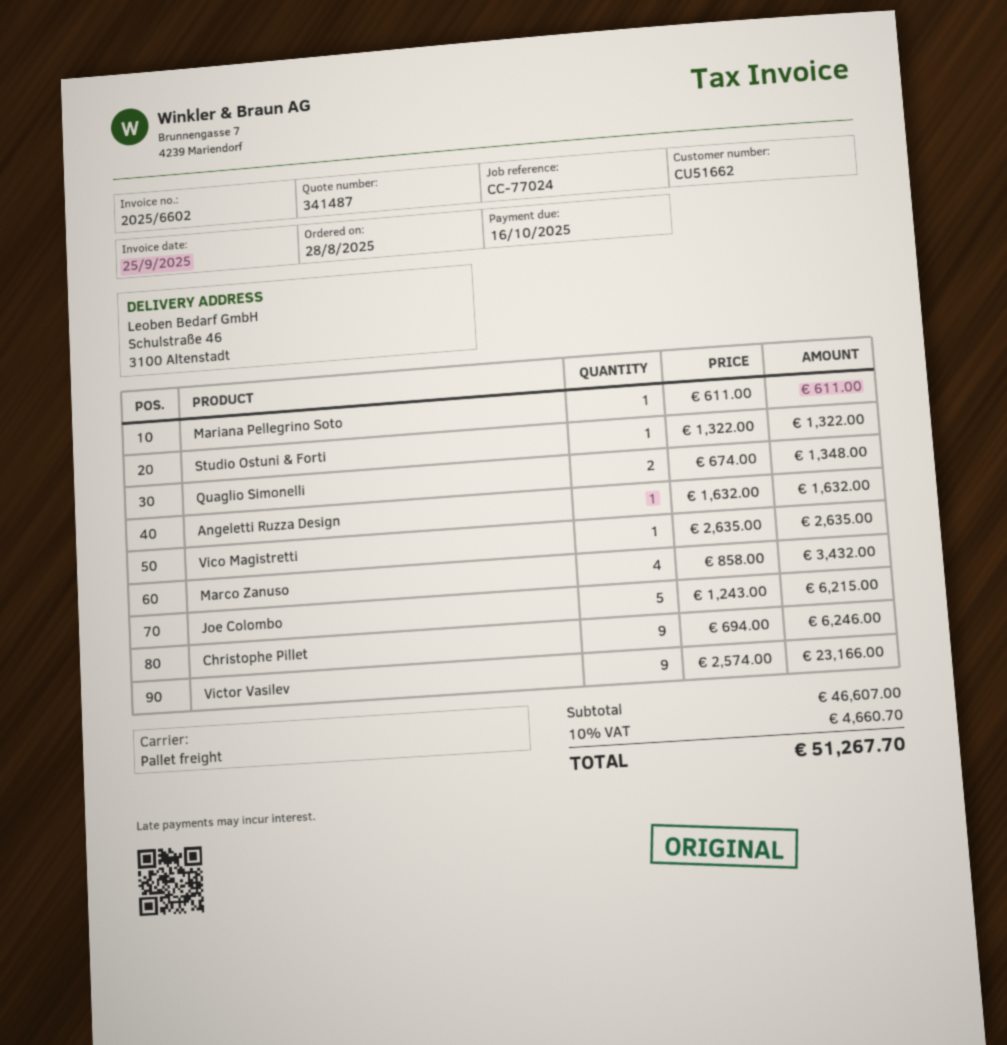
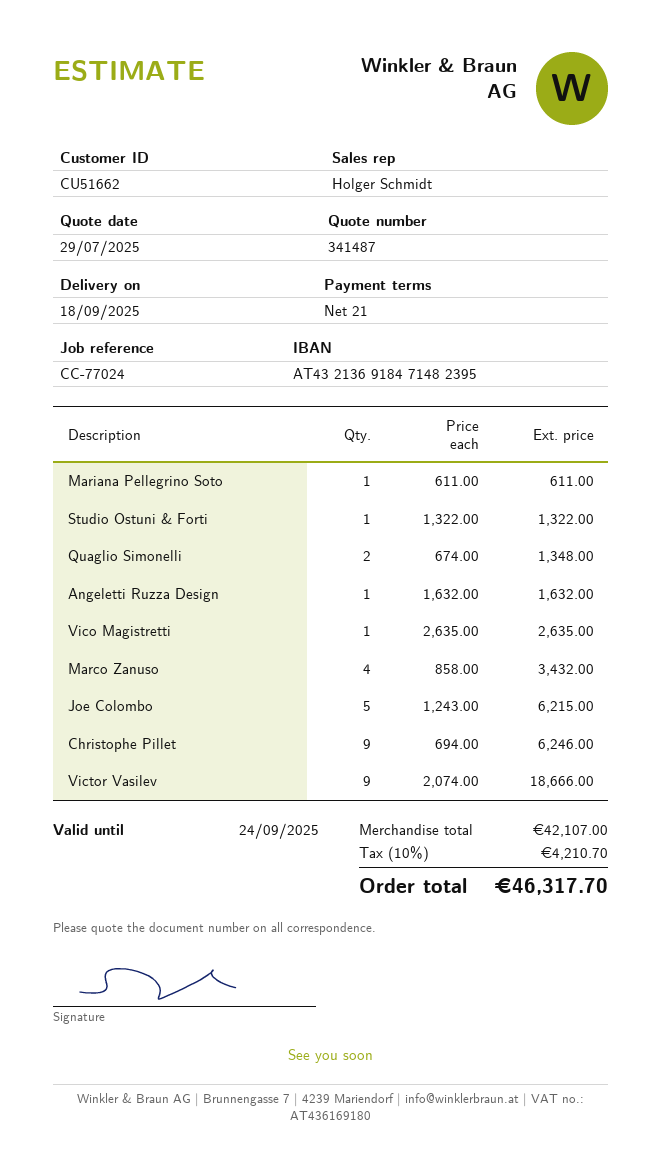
Victor Vasilev: 9 x 2574.00 = 23166.00 -> 9 x 2074.00 = 18666.00
subtotal: 46607.00 -> 42107.00
tax: 10% = 4660.70 -> 10% = 4210.70
total: 51267.70 -> 46317.70

